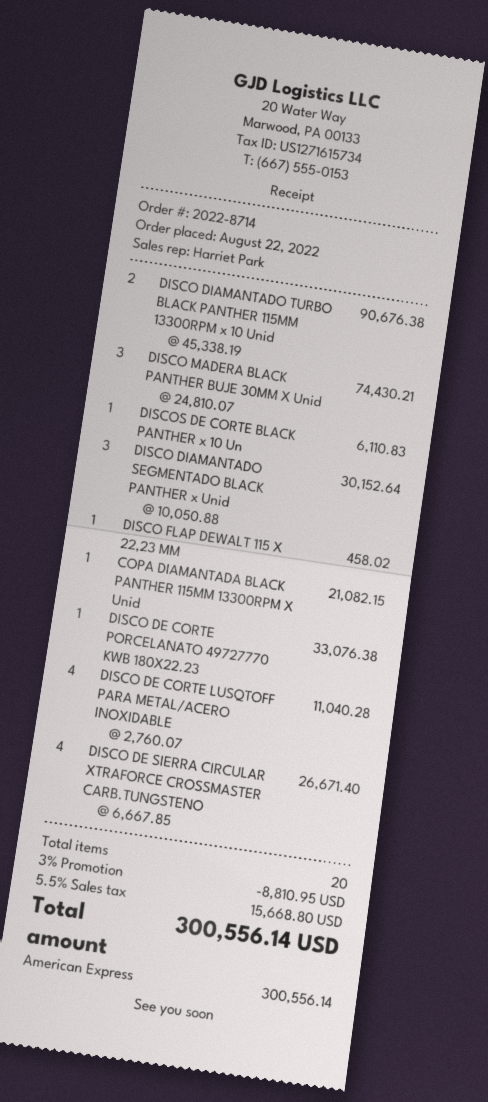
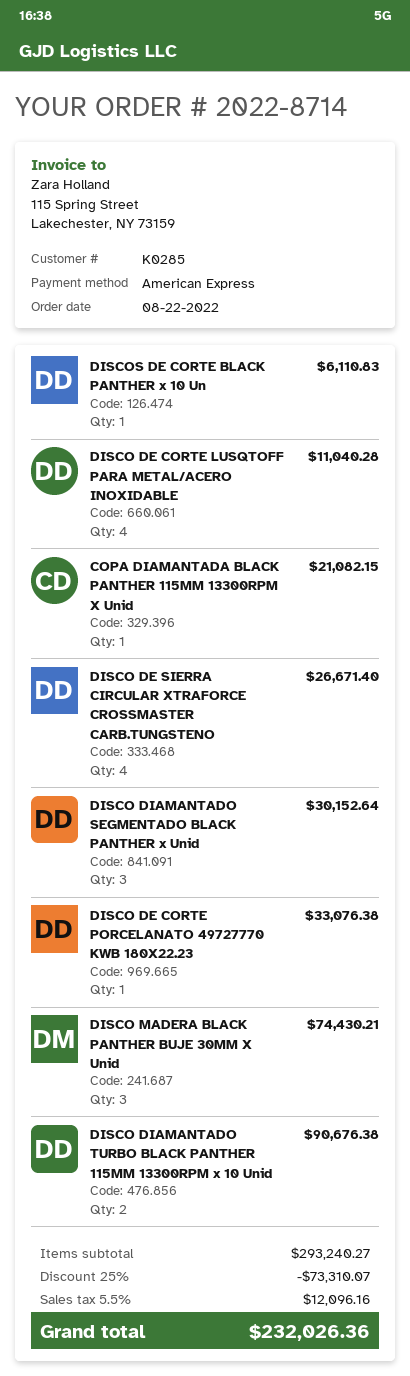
DISCO FLAP DEWALT 115 X 22,23 MM: 1 for 458.02 -> none
discount: 3% = 8810.95 -> 25% = 73310.07
tax: 5.5% = 15668.80 -> 5.5% = 12096.16
total: 300556.14 -> 232026.36

